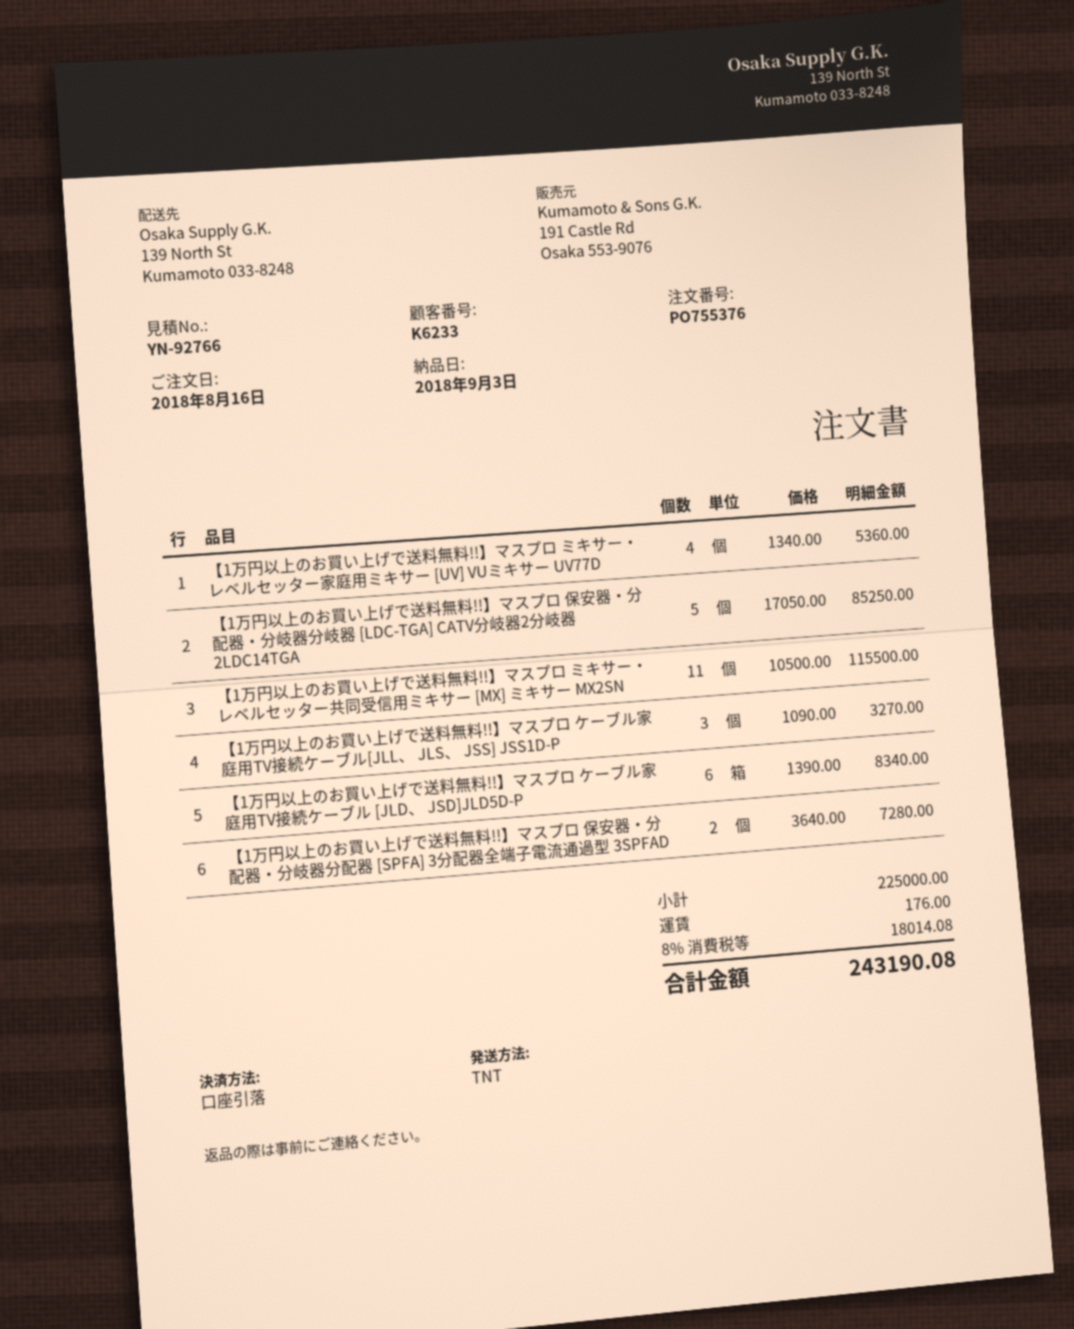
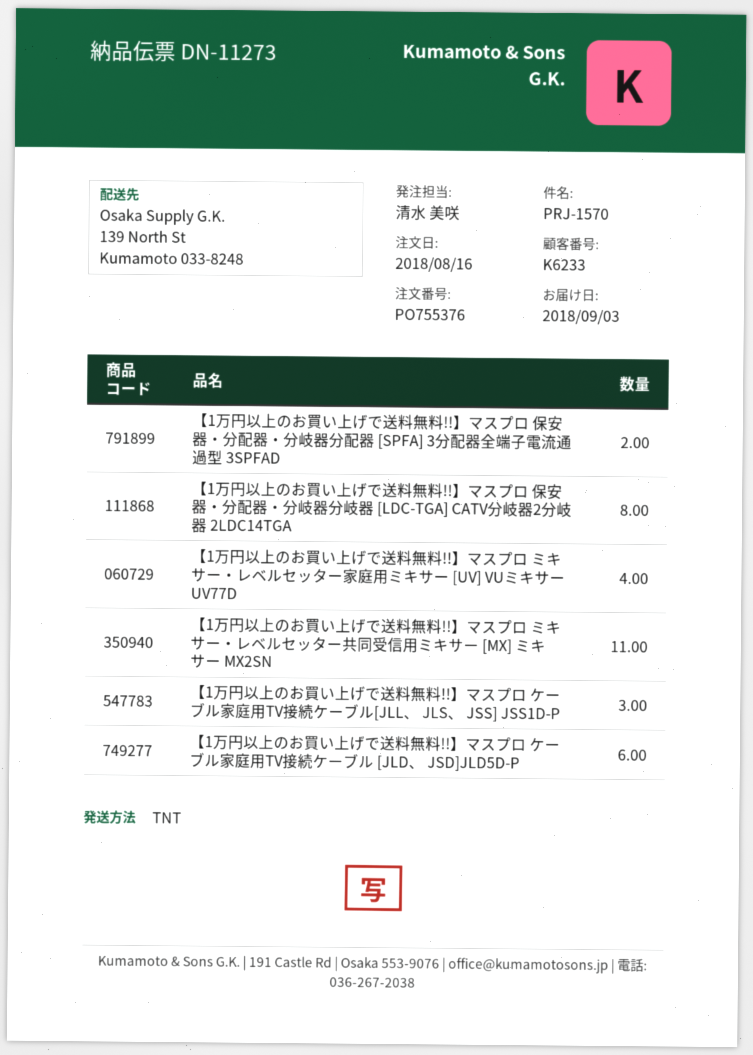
【1万円以上のお買い上げで送料無料!!】マスプロ 保安器・分配器・分岐器分岐器 [LDC-TGA] CATV分岐器2分岐器 2LDC14TGA: 5 -> 8

